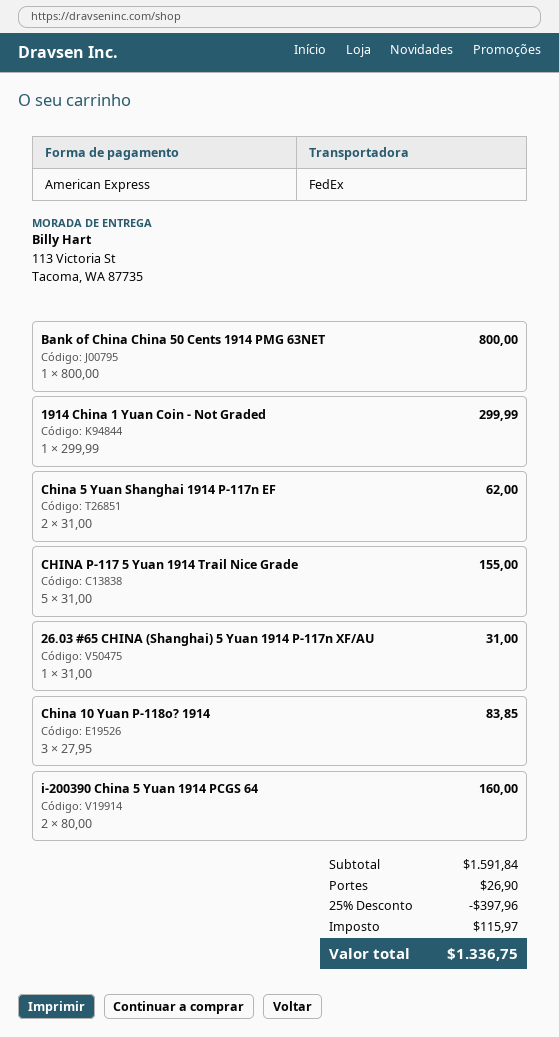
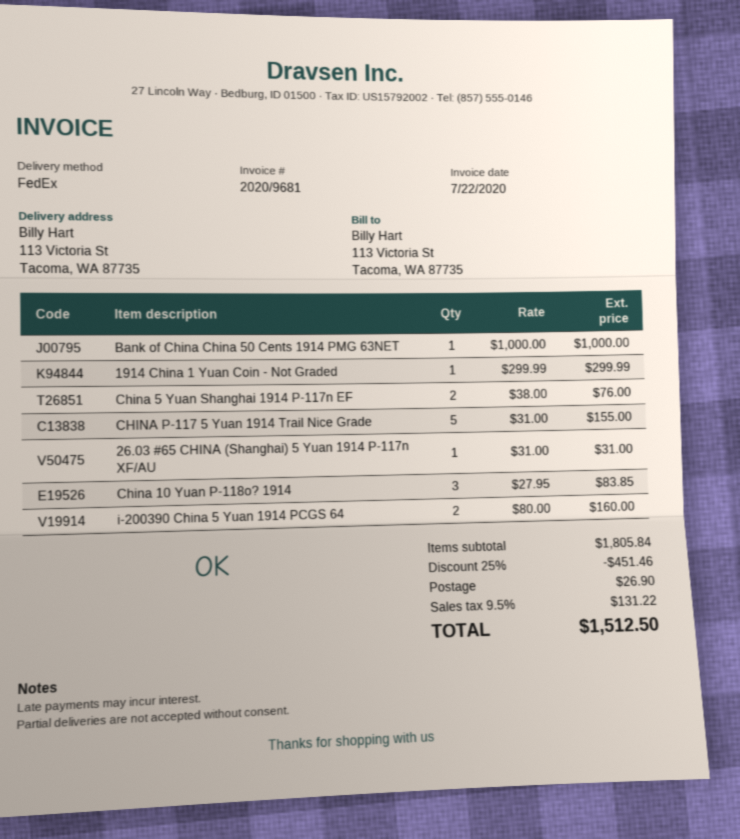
Bank of China China 50 Cents 1914 PMG 63NET: 1 x 800.00 = 800.00 -> 1 x 1000.00 = 1000.00
China 5 Yuan Shanghai 1914 P-117n EF: 2 x 31.00 = 62.00 -> 2 x 38.00 = 76.00
subtotal: 1591.84 -> 1805.84
discount: 25% = 397.96 -> 25% = 451.46
tax: 115.97 -> 131.22
total: 1336.75 -> 1512.50

